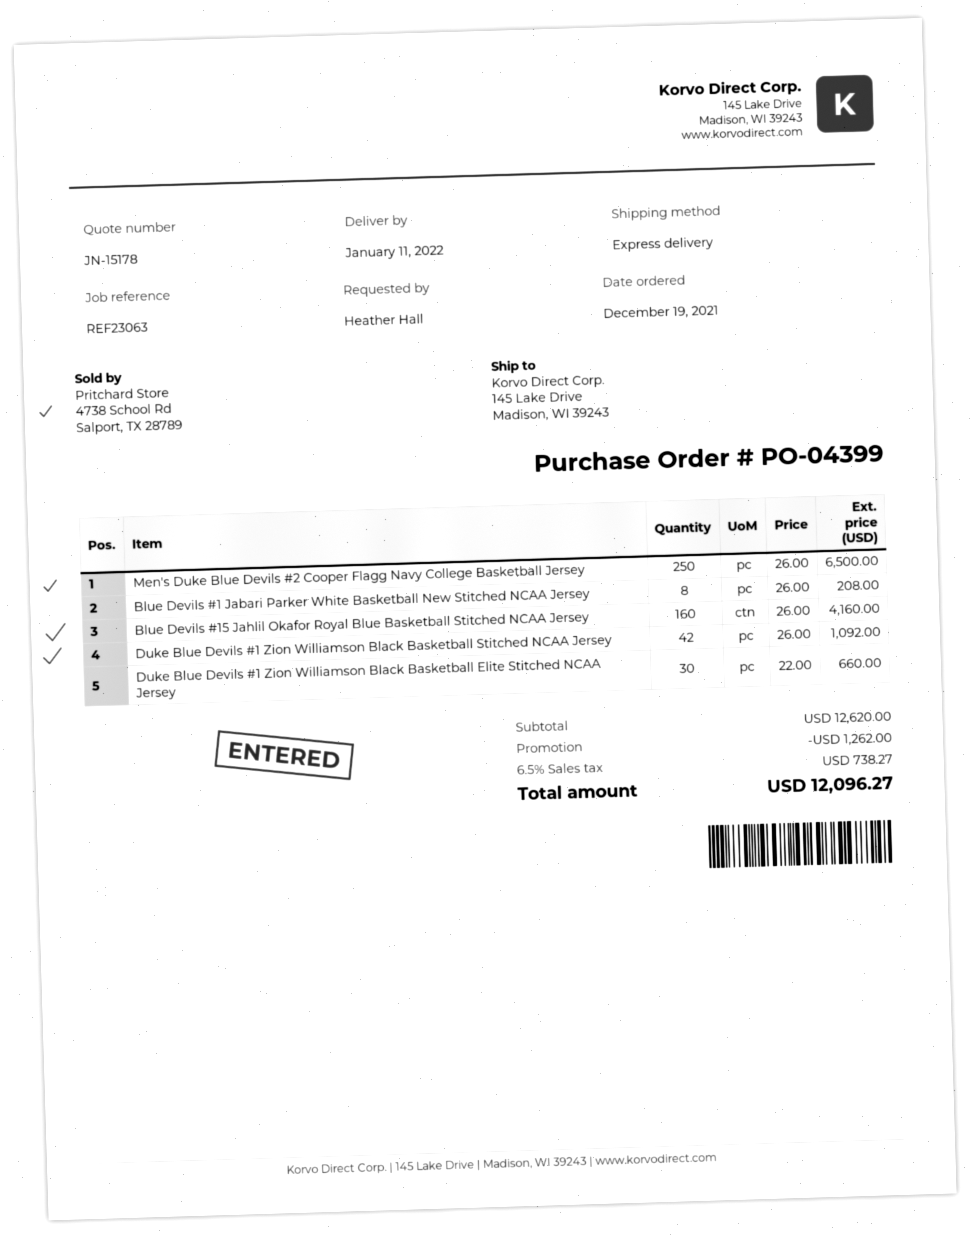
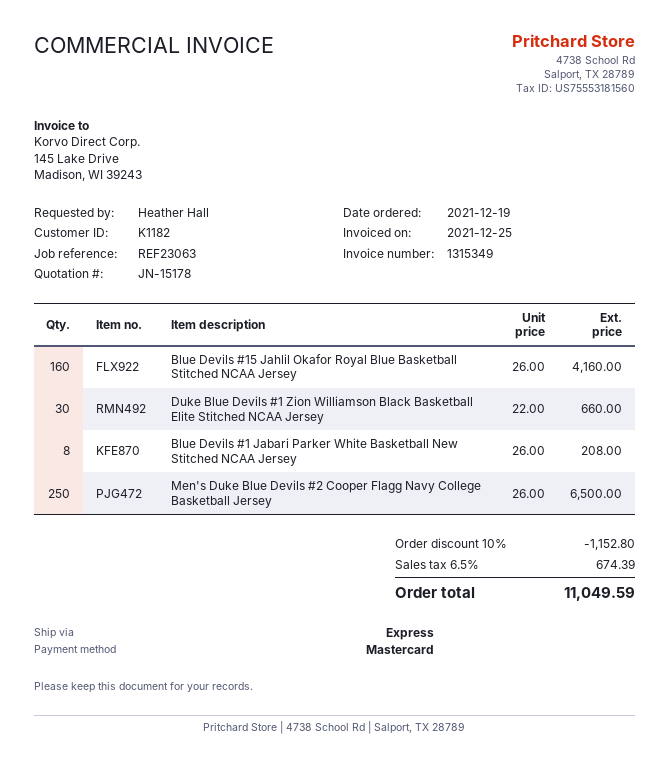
Duke Blue Devils #1 Zion Williamson Black Basketball Stitched NCAA Jersey: 42 x 26.00 = 1092.00 -> none
discount: 1262.00 -> 1152.80
tax: 6.5% = 738.27 -> 6.5% = 674.39
total: 12096.27 -> 11049.59

